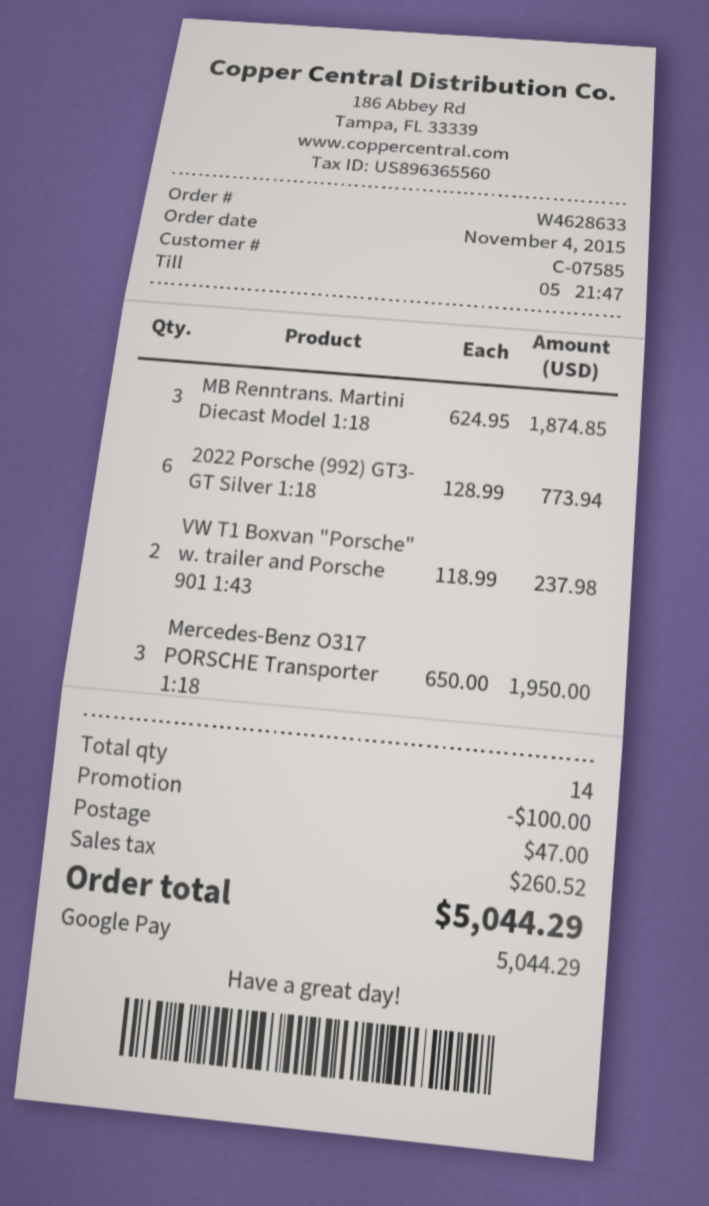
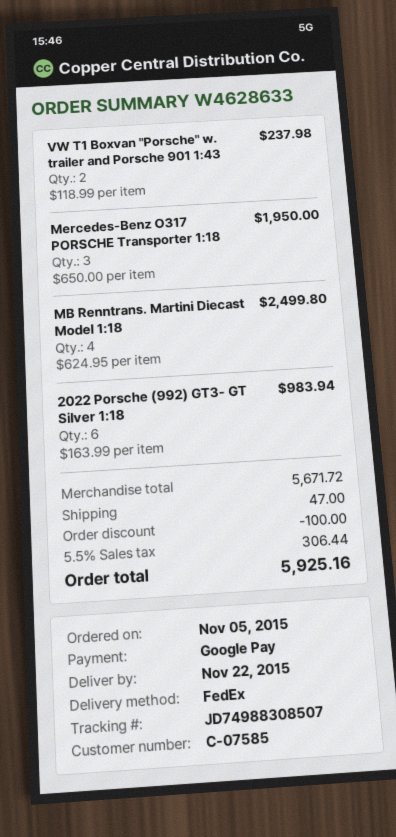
order date: 2015-11-04 -> 2015-11-05
MB Renntrans. Martini Diecast Model 1:18: 3 x 624.95 = 1874.85 -> 4 x 624.95 = 2499.80
2022 Porsche (992) GT3- GT Silver 1:18: 6 x 128.99 = 773.94 -> 6 x 163.99 = 983.94
tax: 260.52 -> 306.44
total: 5044.29 -> 5925.16

